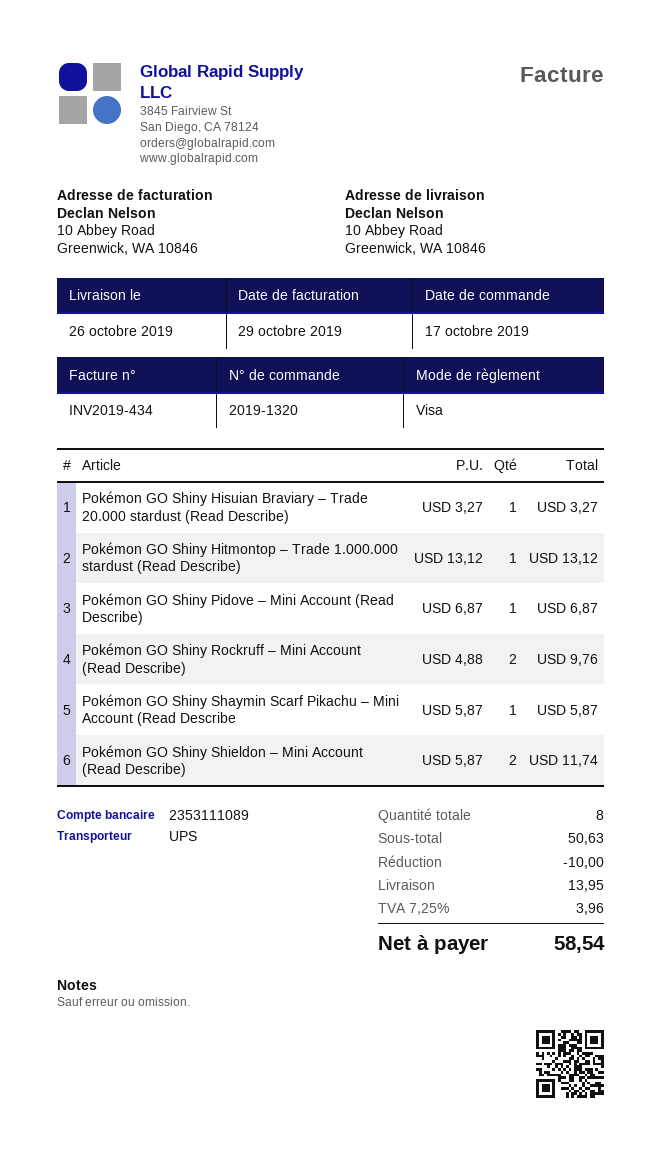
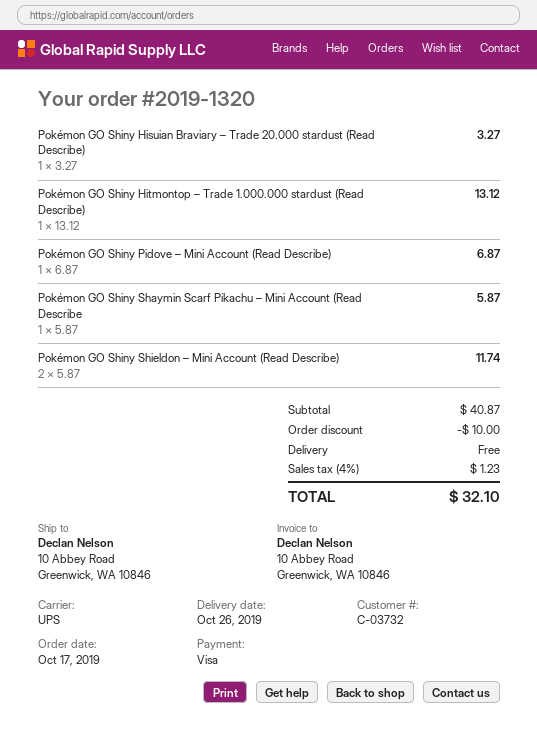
Pokémon GO Shiny Rockruff – Mini Account (Read Describe): 2 x 4.88 = 9.76 -> none
subtotal: 50.63 -> 40.87
shipping: 13.95 -> 0.00
tax: 7.25% = 3.96 -> 4% = 1.23
total: 58.54 -> 32.10

